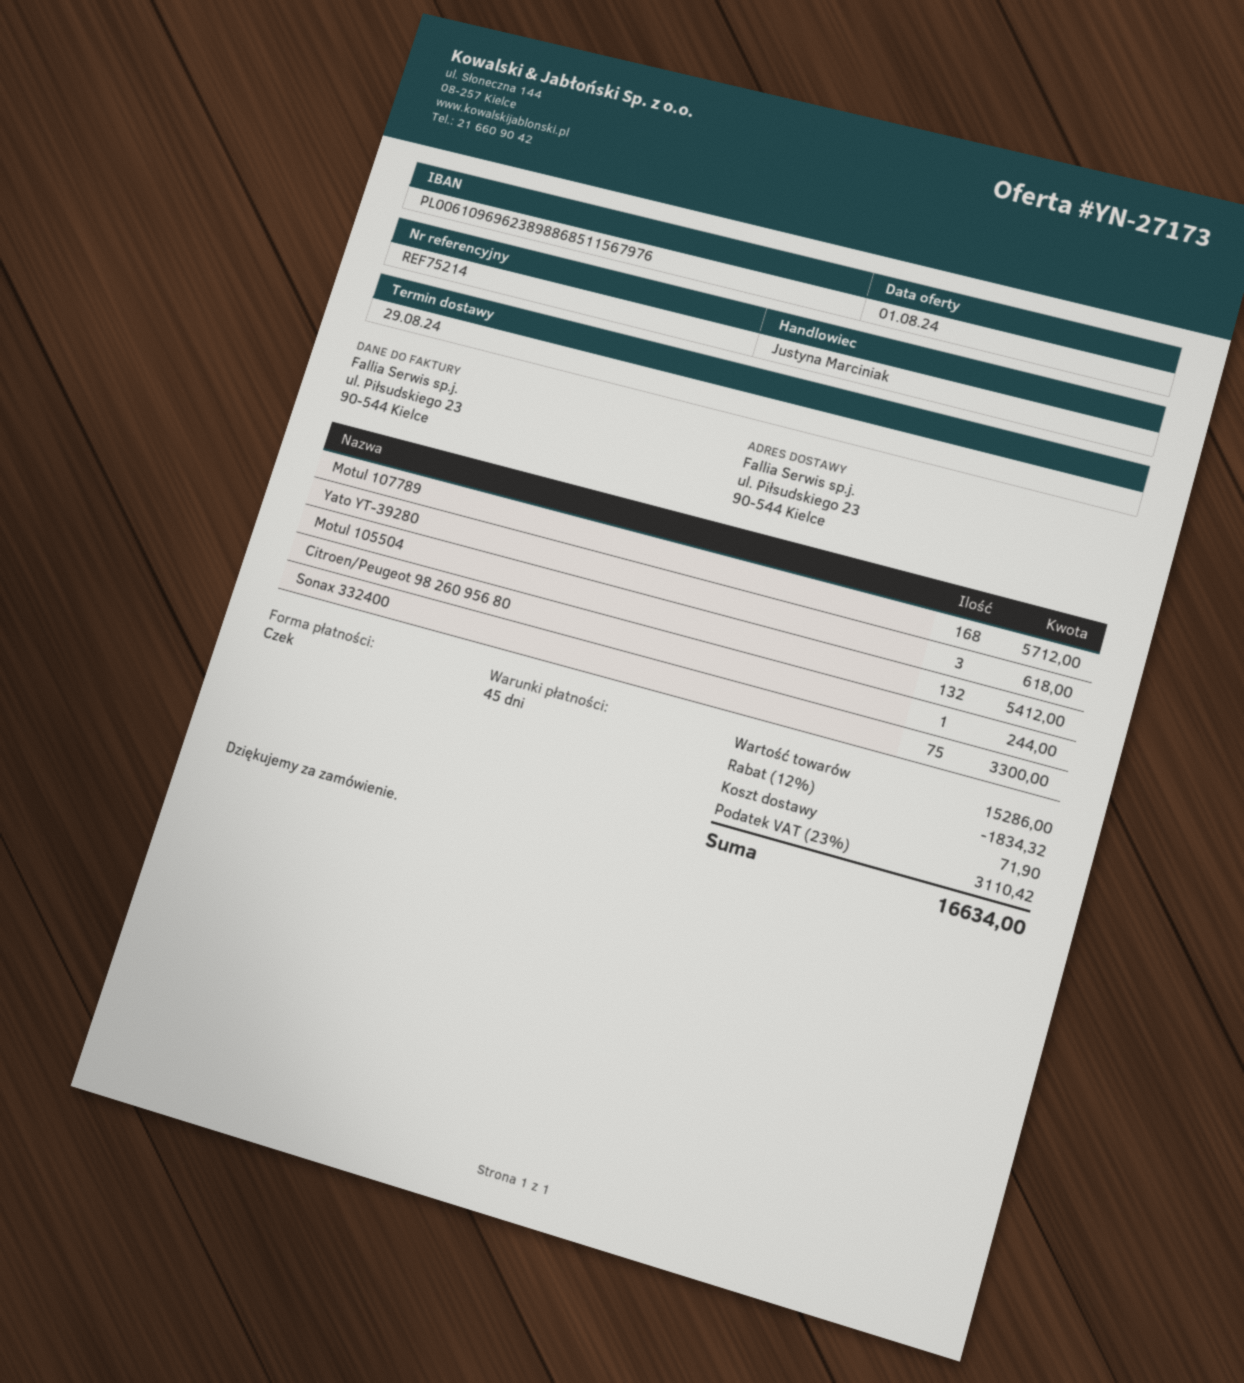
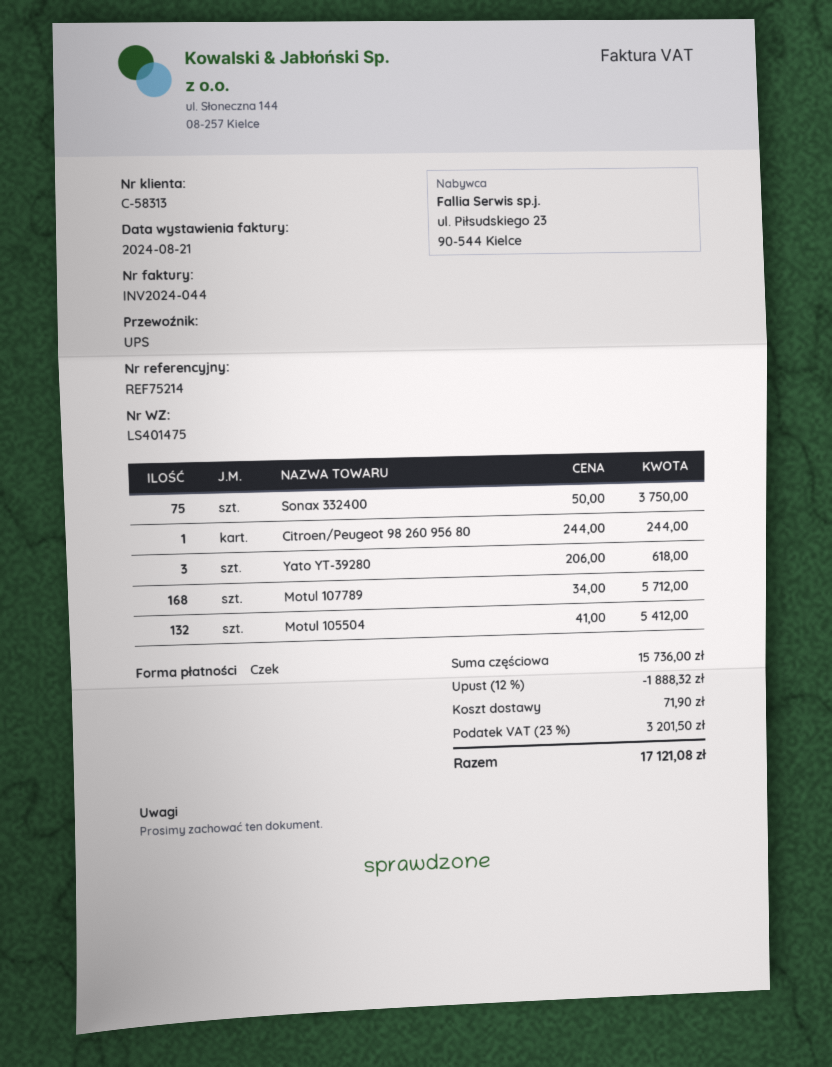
Sonax 332400: 75 for 3300.00 -> 75 for 3750.00
subtotal: 15286.00 -> 15736.00
discount: 12% = 1834.32 -> 12% = 1888.32
tax: 23% = 3110.42 -> 23% = 3201.50
total: 16634.00 -> 17121.08

